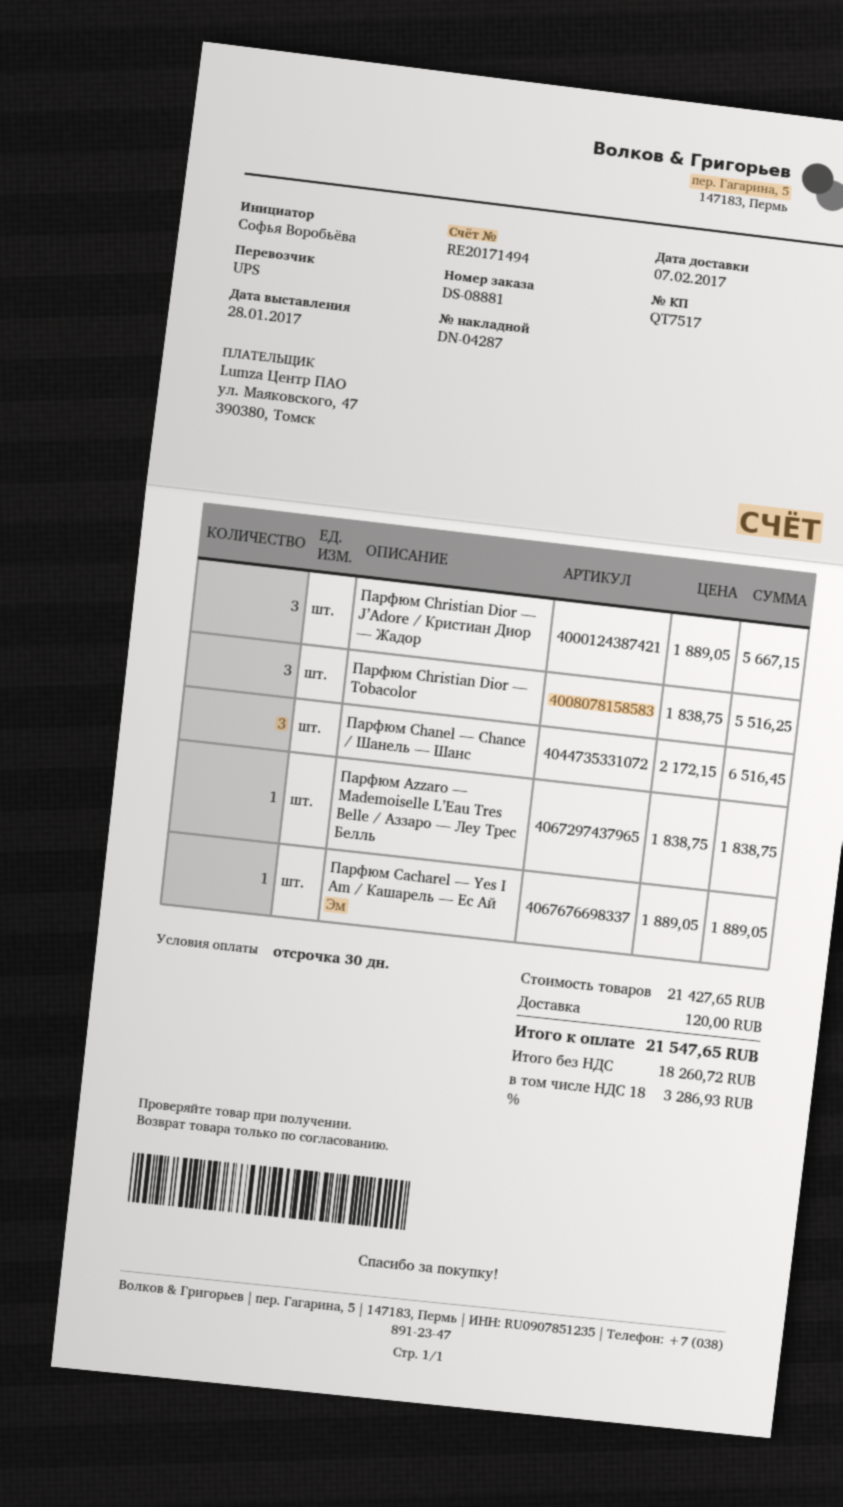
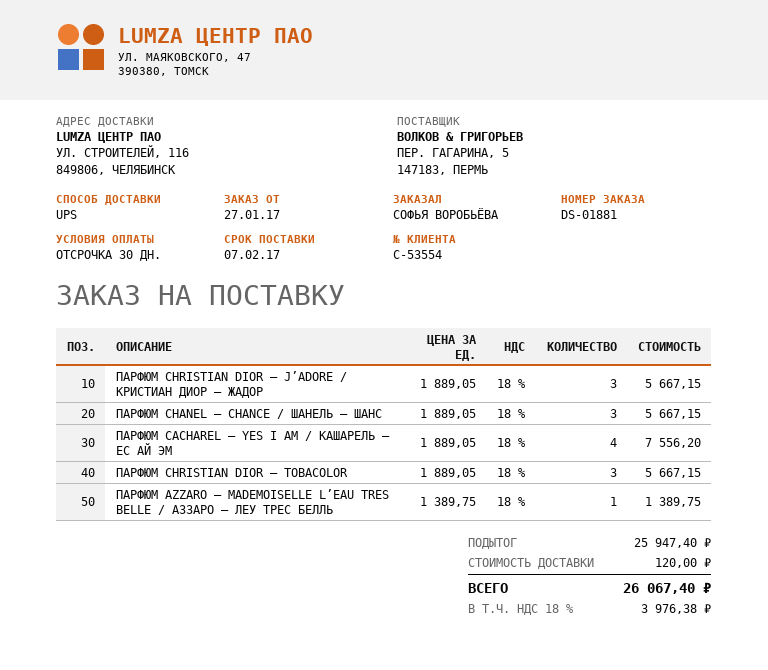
order number: DS-08881 -> DS-01881
Парфюм Christian Dior — Tobacolor: 3 x 1838.75 = 5516.25 -> 3 x 1889.05 = 5667.15
Парфюм Chanel — Chance / Шанель — Шанс: 3 x 2172.15 = 6516.45 -> 3 x 1889.05 = 5667.15
Парфюм Azzaro — Mademoiselle L’Eau Tres Belle / Аззаро — Леу Трес Белль: 1 x 1838.75 = 1838.75 -> 1 x 1389.75 = 1389.75
Парфюм Cacharel — Yes I Am / Кашарель — Ес Ай Эм: 1 x 1889.05 = 1889.05 -> 4 x 1889.05 = 7556.20
subtotal: 21427.65 -> 25947.40
tax: 18% = 3286.93 -> 18% = 3976.38
total: 21547.65 -> 26067.40

